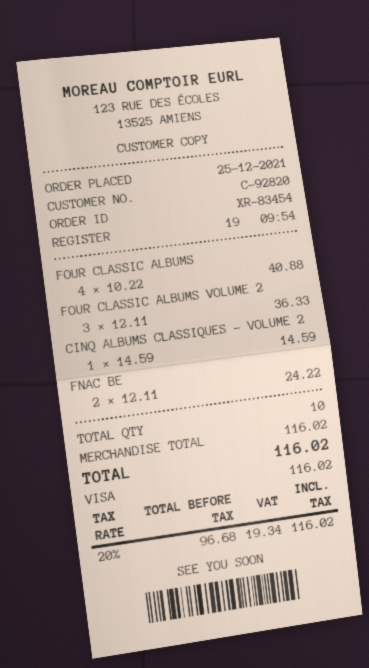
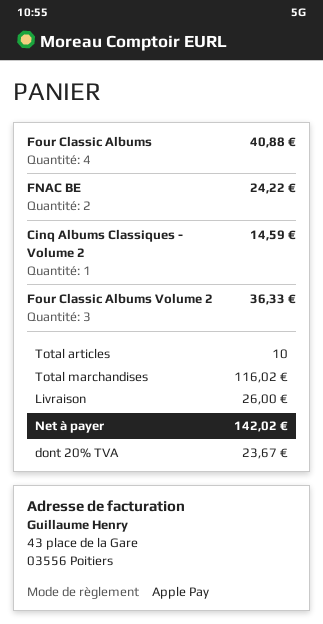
payment method: Visa -> Apple Pay
shipping: none -> 26.00
tax: 20% = 19.34 -> 20% = 23.67
total: 116.02 -> 142.02

